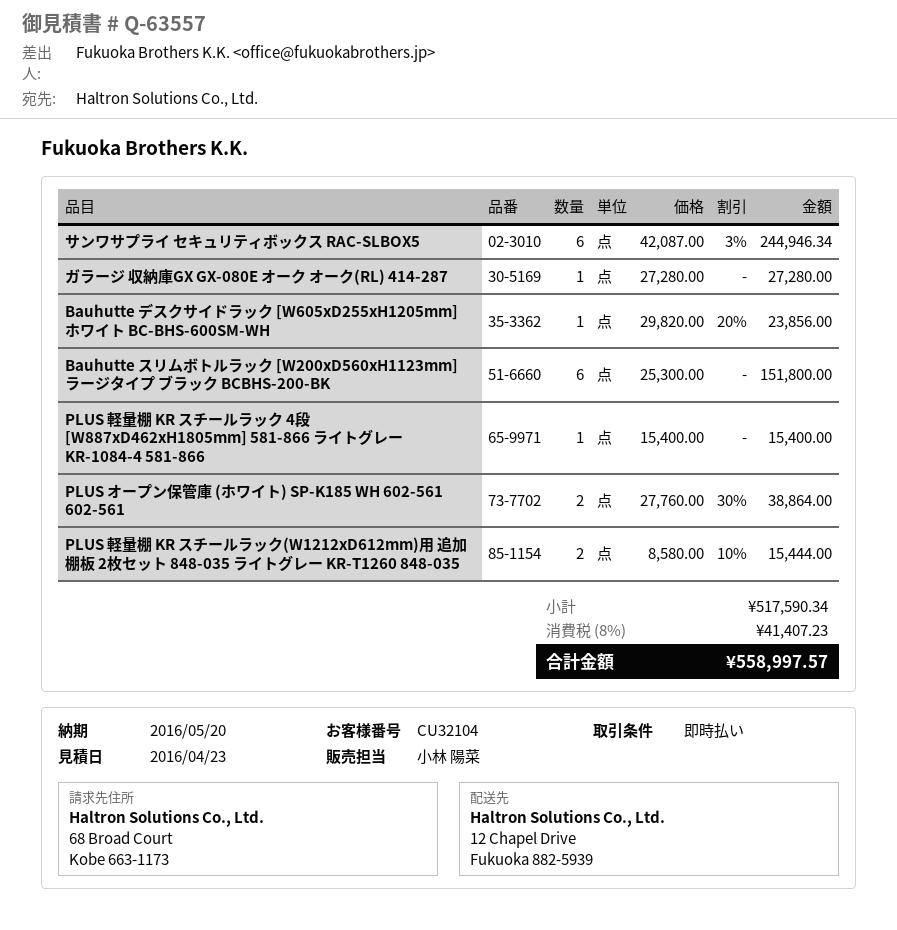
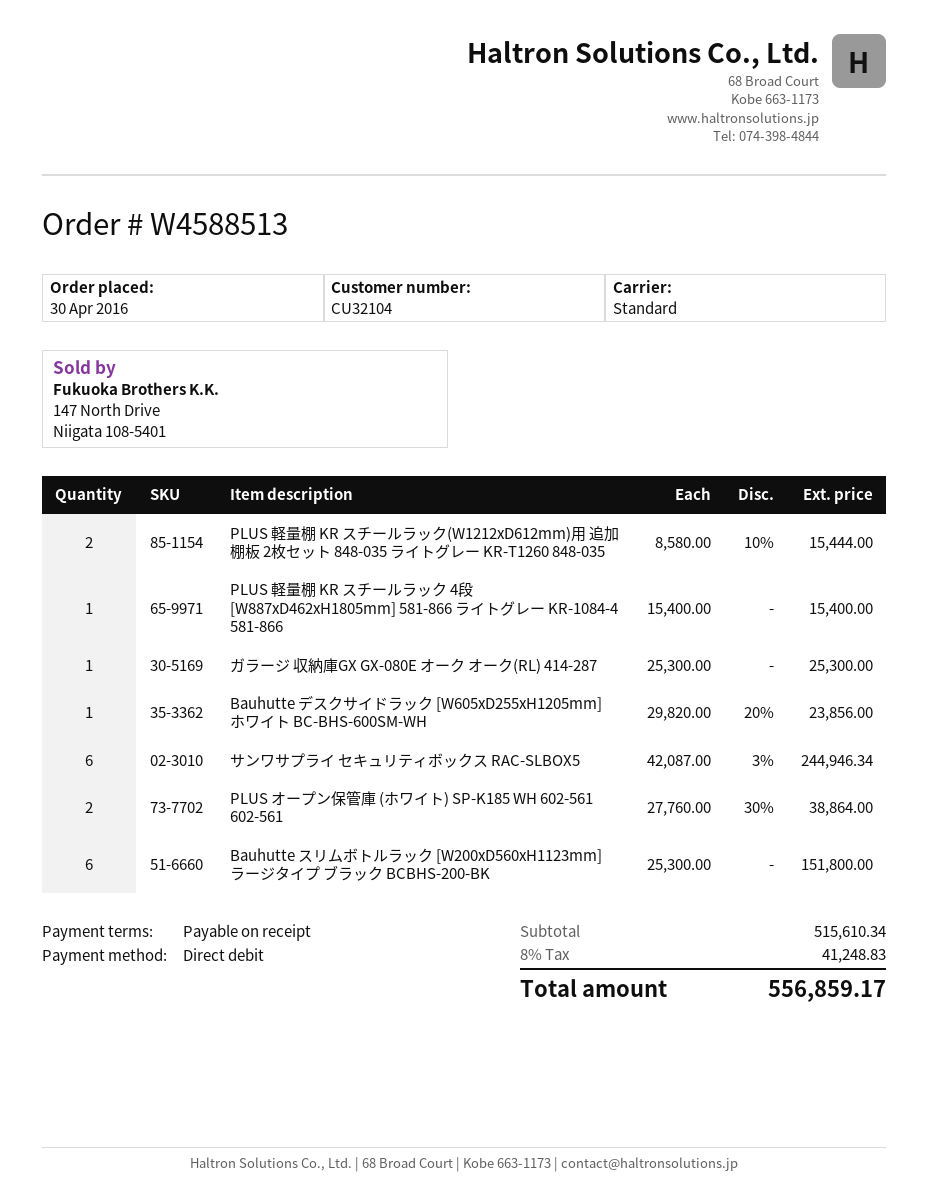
ガラージ 収納庫GX GX-080E オーク オーク(RL) 414-287: 1 x 27280.00 = 27280.00 -> 1 x 25300.00 = 25300.00
subtotal: 517590.34 -> 515610.34
tax: 8% = 41407.23 -> 8% = 41248.83
total: 558997.57 -> 556859.17

